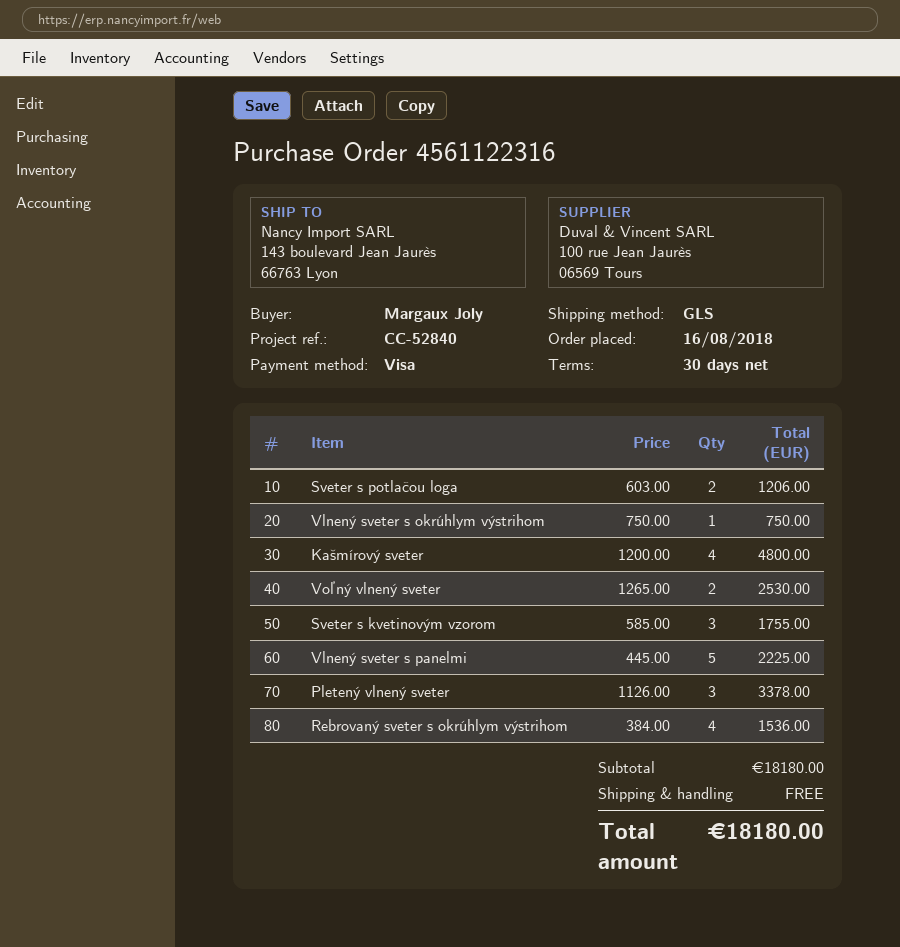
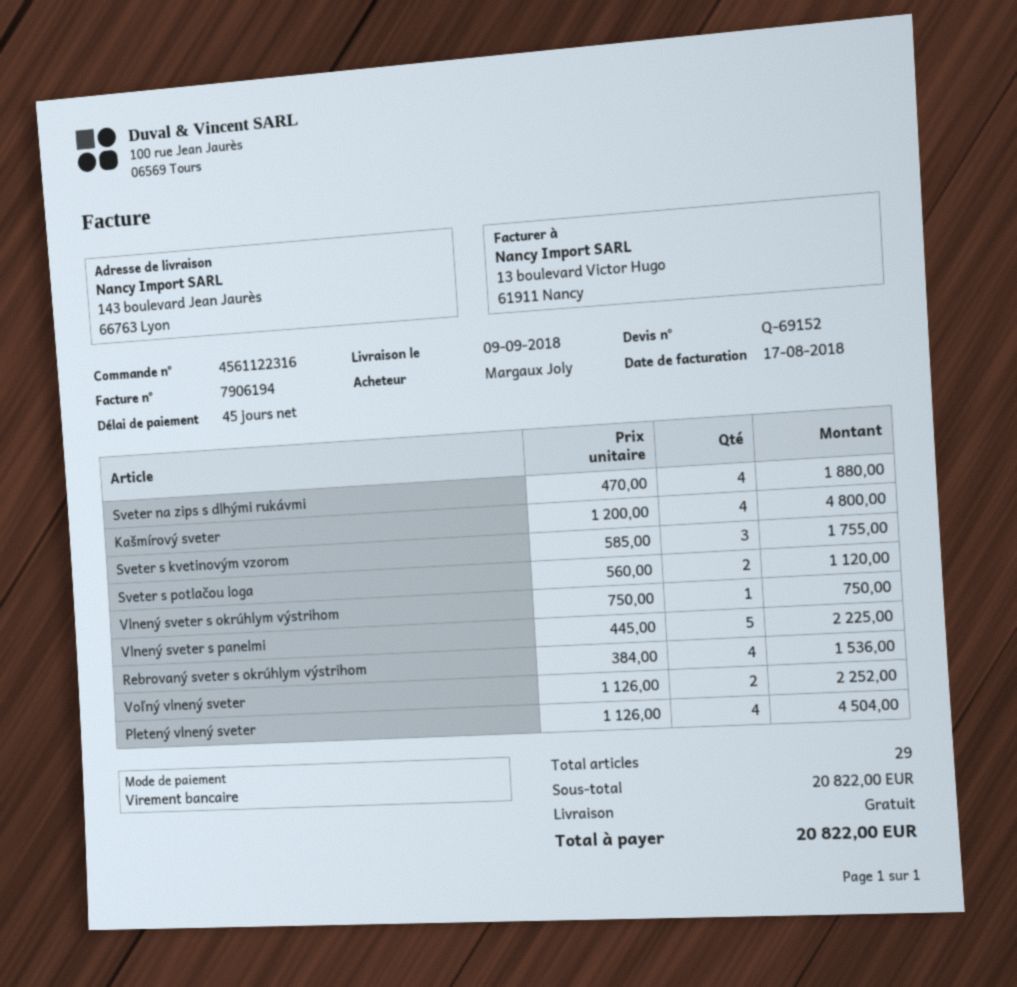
payment terms: 30 days -> 45 days
payment method: Visa -> bank transfer
Sveter s potlačou loga: 2 x 603.00 = 1206.00 -> 2 x 560.00 = 1120.00
Voľný vlnený sveter: 2 x 1265.00 = 2530.00 -> 2 x 1126.00 = 2252.00
Pletený vlnený sveter: 3 x 1126.00 = 3378.00 -> 4 x 1126.00 = 4504.00
Sveter na zips s dlhými rukávmi: none -> 4 x 470.00 = 1880.00
subtotal: 18180.00 -> 20822.00
total: 18180.00 -> 20822.00

